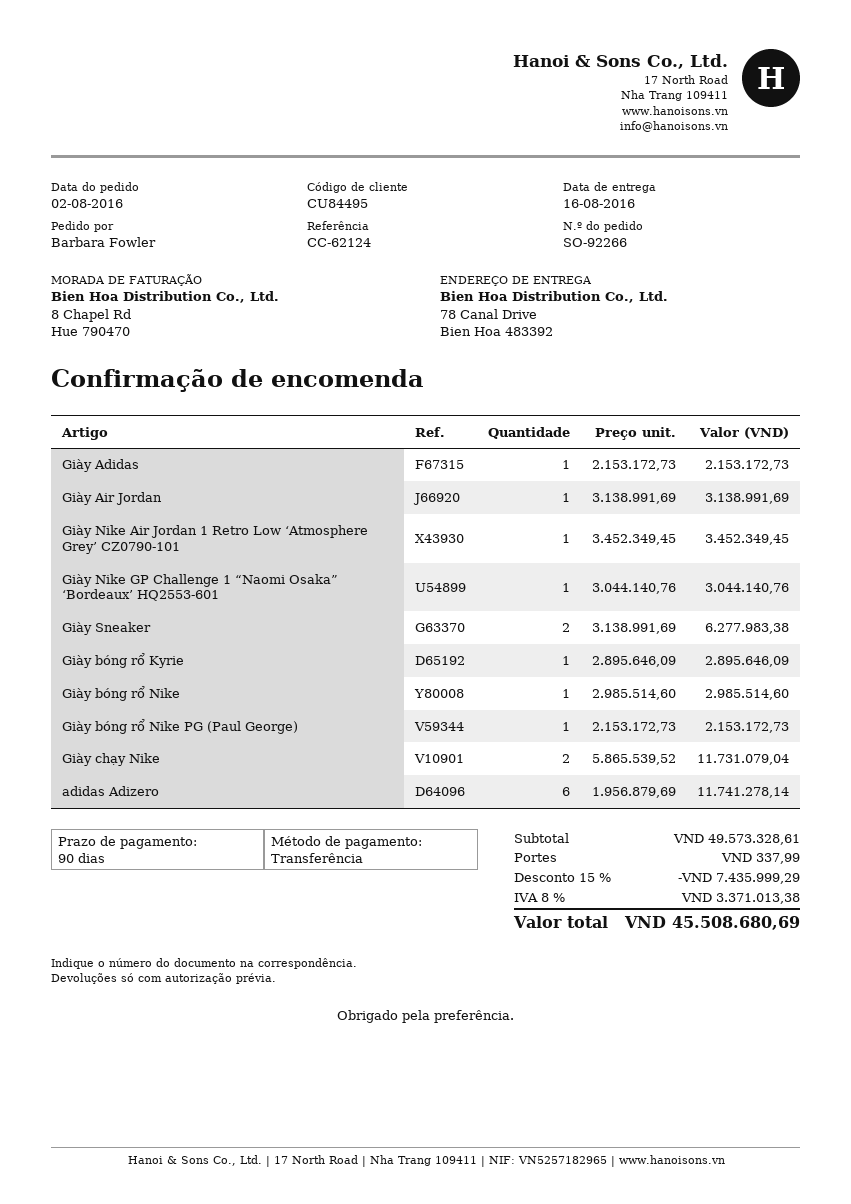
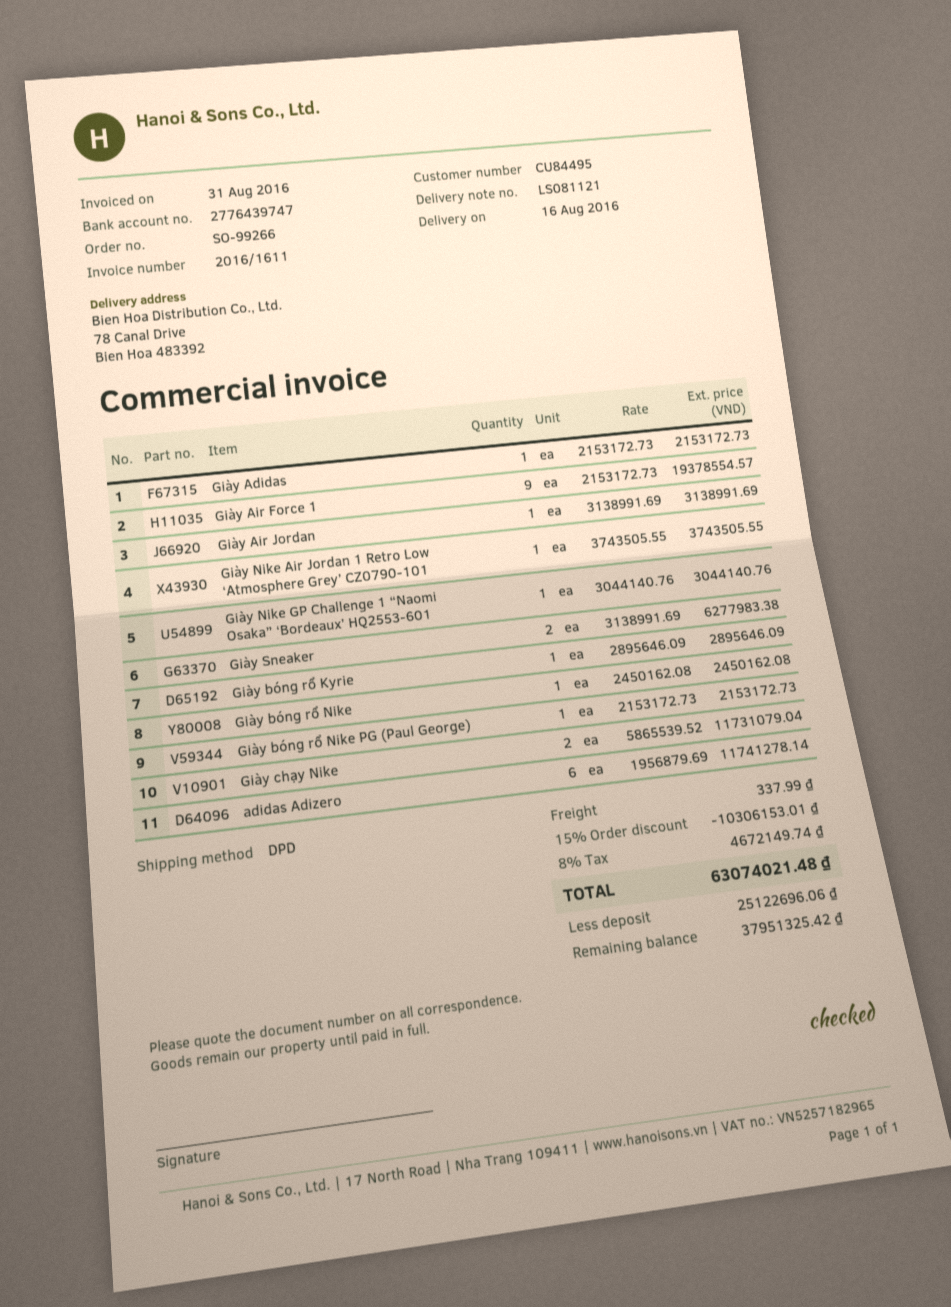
order number: SO-92266 -> SO-99266
Giày Nike Air Jordan 1 Retro Low ‘Atmosphere Grey’ CZ0790-101: 1 x 3452349.45 = 3452349.45 -> 1 x 3743505.55 = 3743505.55
Giày bóng rổ Nike: 1 x 2985514.60 = 2985514.60 -> 1 x 2450162.08 = 2450162.08
Giày Air Force 1: none -> 9 x 2153172.73 = 19378554.57
discount: 15% = 7435999.29 -> 15% = 10306153.01
tax: 8% = 3371013.38 -> 8% = 4672149.74
total: 45508680.69 -> 63074021.48

